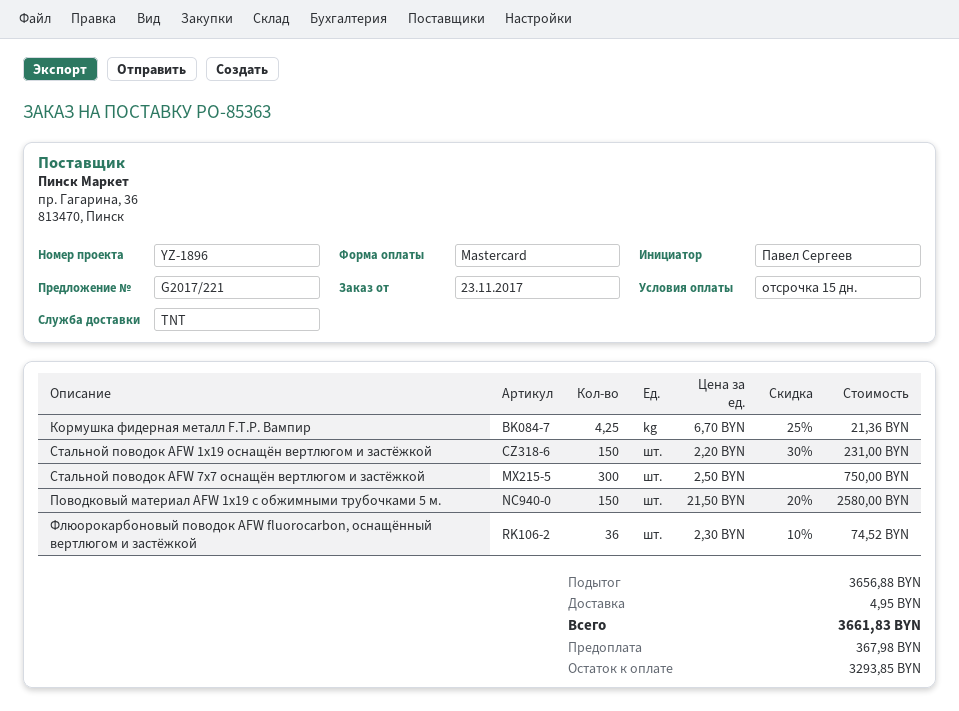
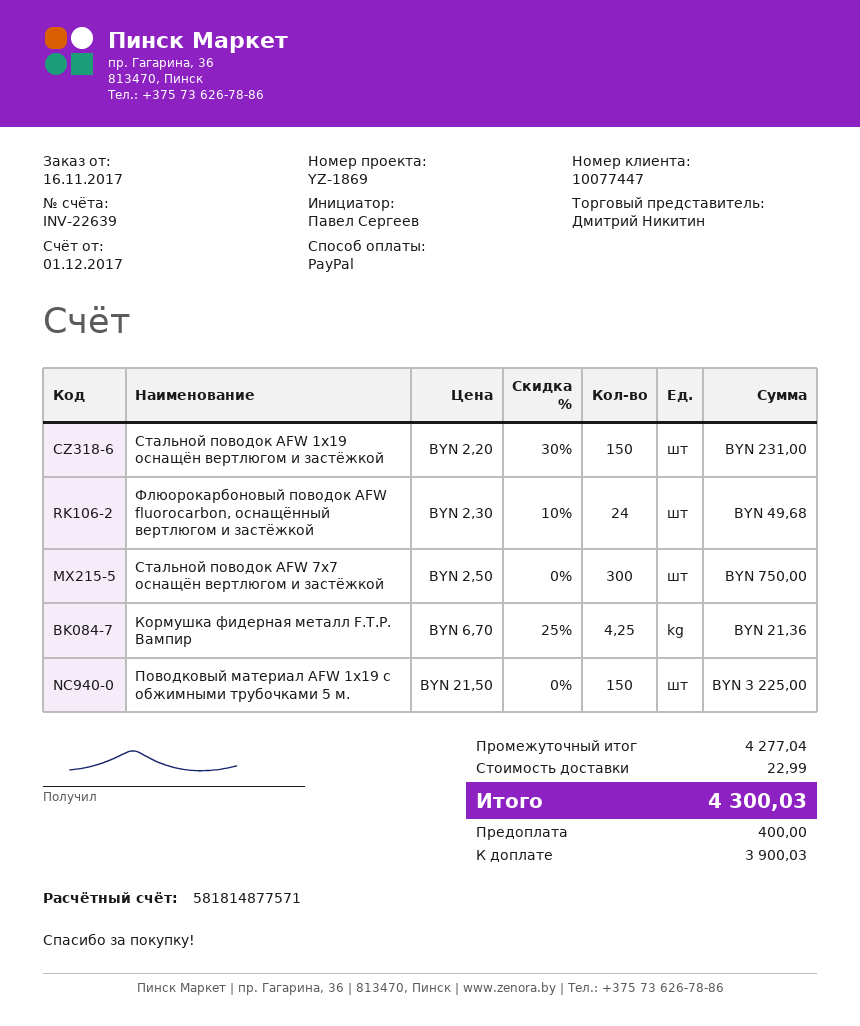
order date: 2017-11-23 -> 2017-11-16
reference: YZ-1896 -> YZ-1869
payment method: Mastercard -> PayPal
Поводковый материал AFW 1x19 с обжимными трубочками 5 м.: 150 x 21.50 - 20% = 2580.00 -> 150 x 21.50 = 3225.00
Флюорокарбоновый поводок AFW fluorocarbon, оснащённый вертлюгом и застёжкой: 36 x 2.30 - 10% = 74.52 -> 24 x 2.30 - 10% = 49.68
subtotal: 3656.88 -> 4277.04
shipping: 4.95 -> 22.99
total: 3661.83 -> 4300.03
deposit: 367.98 -> 400.00
balance: 3293.85 -> 3900.03

